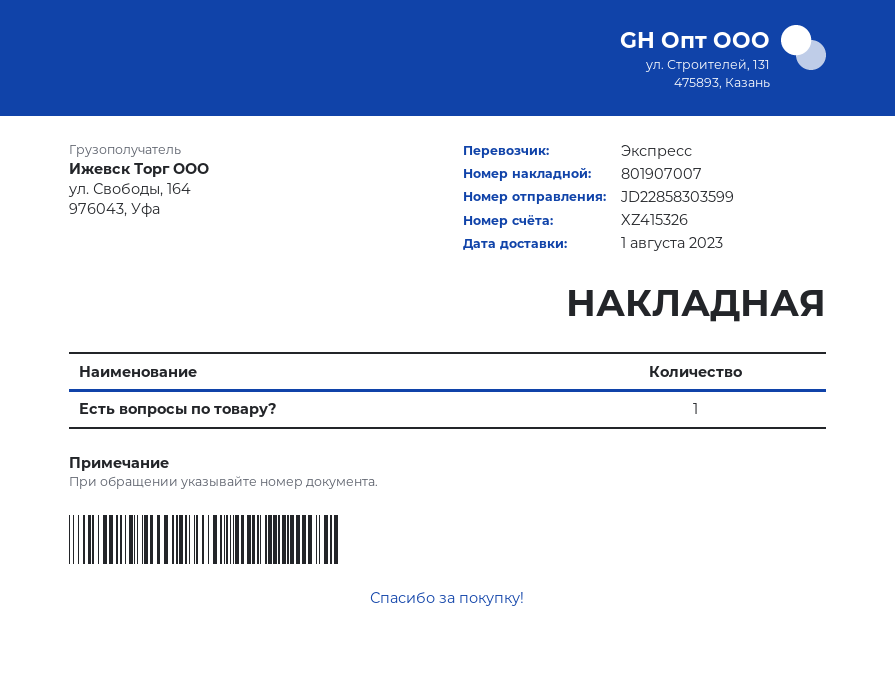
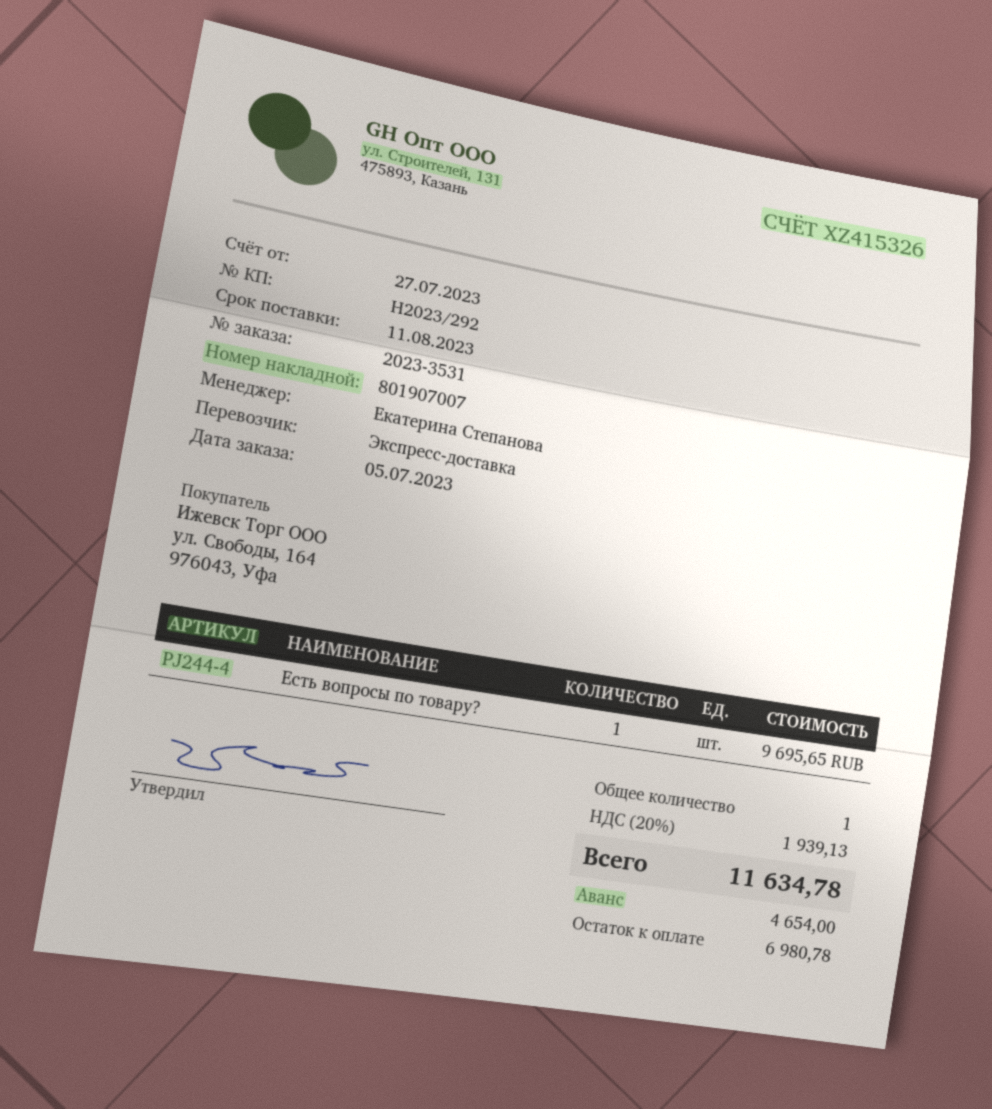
delivery date: 2023-08-01 -> 2023-08-11

